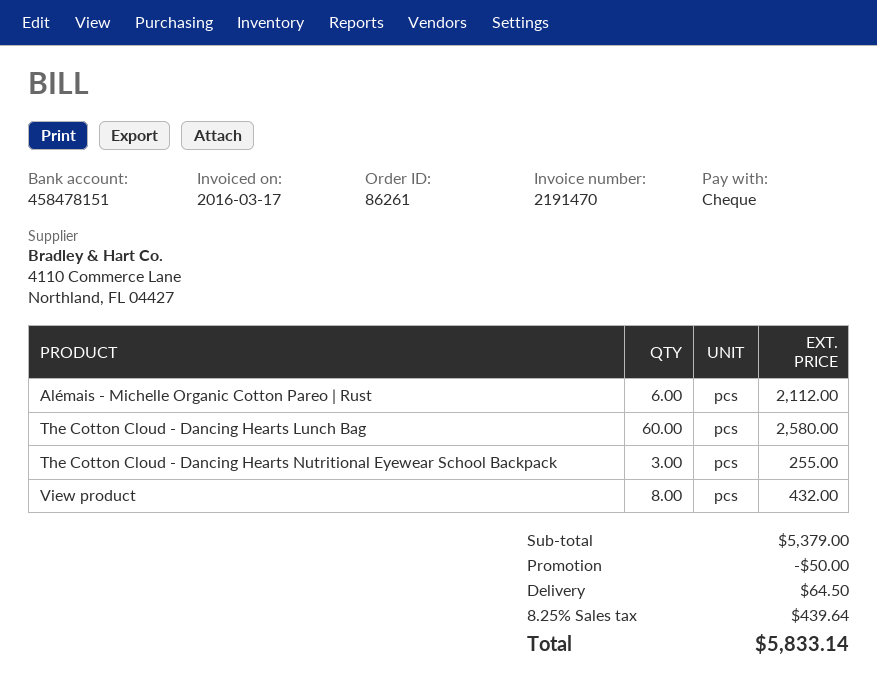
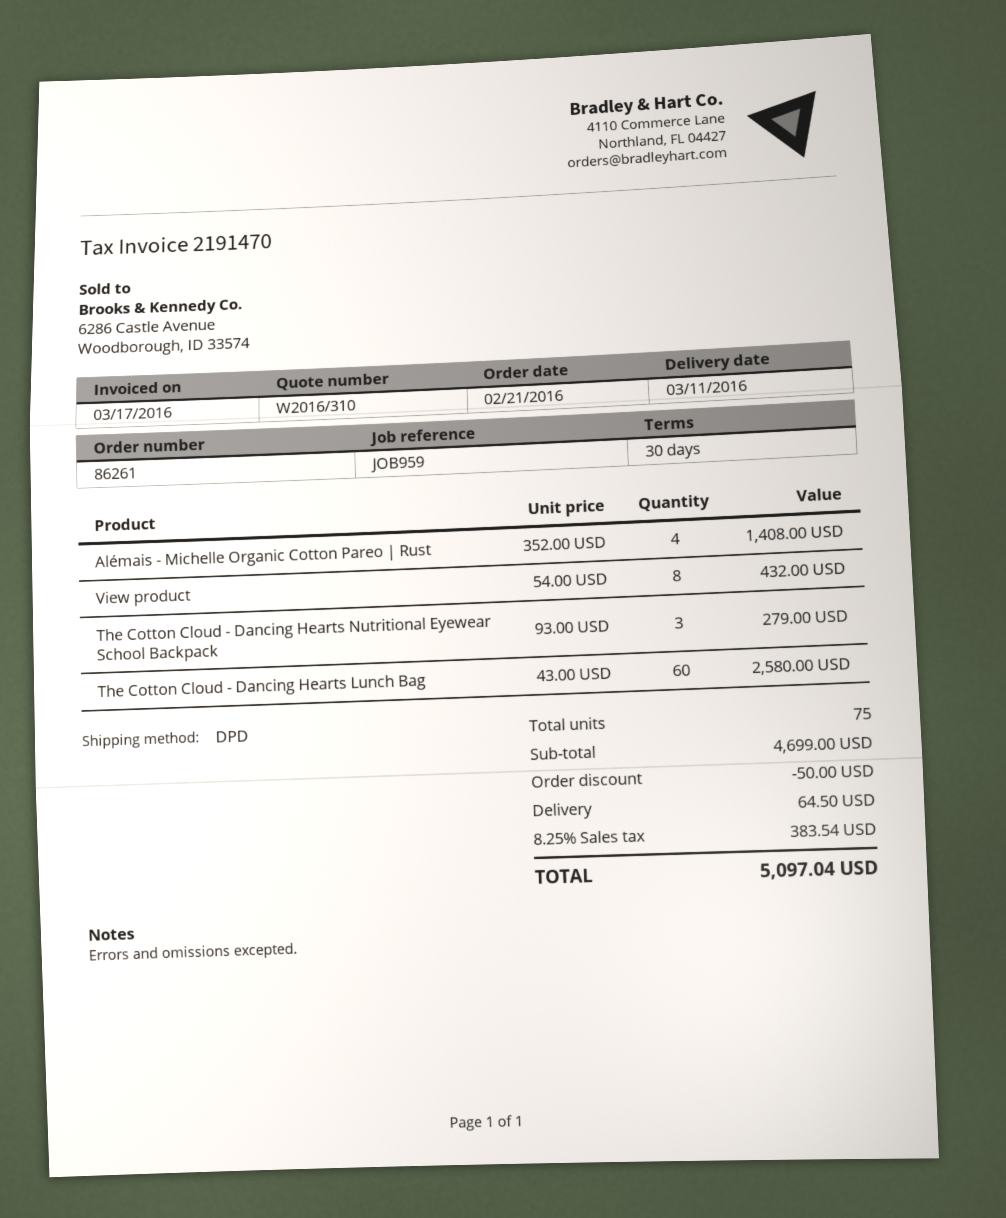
Alémais - Michelle Organic Cotton Pareo | Rust: 6 for 2112.00 -> 4 for 1408.00
The Cotton Cloud - Dancing Hearts Nutritional Eyewear School Backpack: 3 for 255.00 -> 3 for 279.00
subtotal: 5379.00 -> 4699.00
tax: 8.25% = 439.64 -> 8.25% = 383.54
total: 5833.14 -> 5097.04

